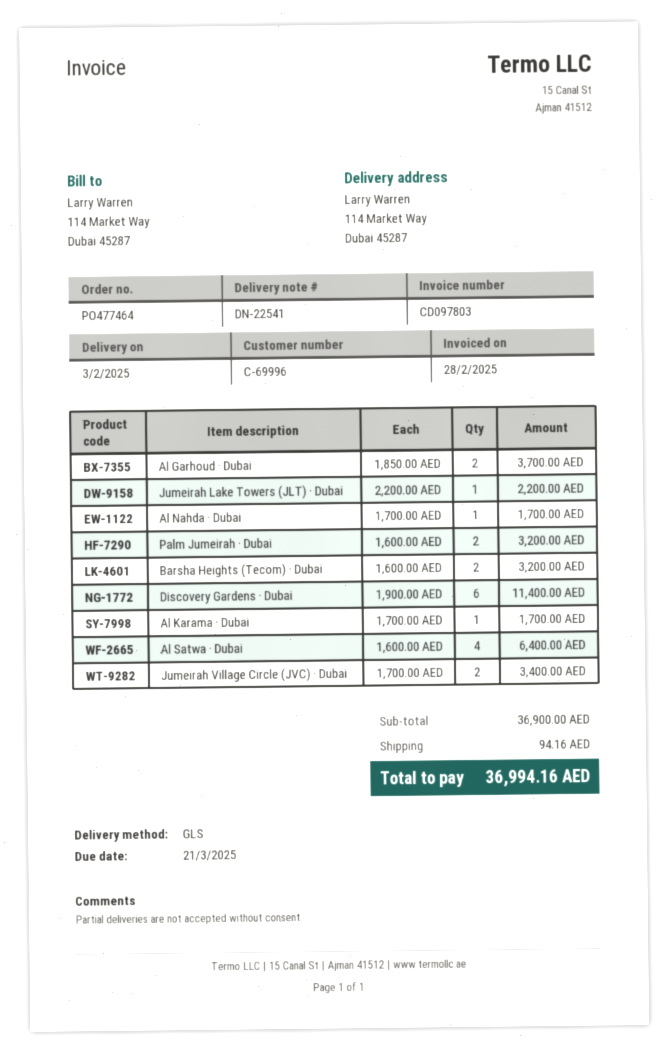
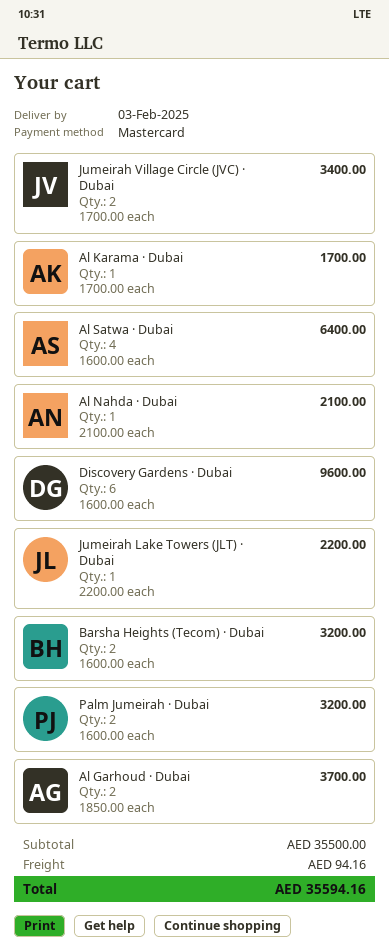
Al Nahda · Dubai: 1 x 1700.00 = 1700.00 -> 1 x 2100.00 = 2100.00
Discovery Gardens · Dubai: 6 x 1900.00 = 11400.00 -> 6 x 1600.00 = 9600.00
subtotal: 36900.00 -> 35500.00
total: 36994.16 -> 35594.16

